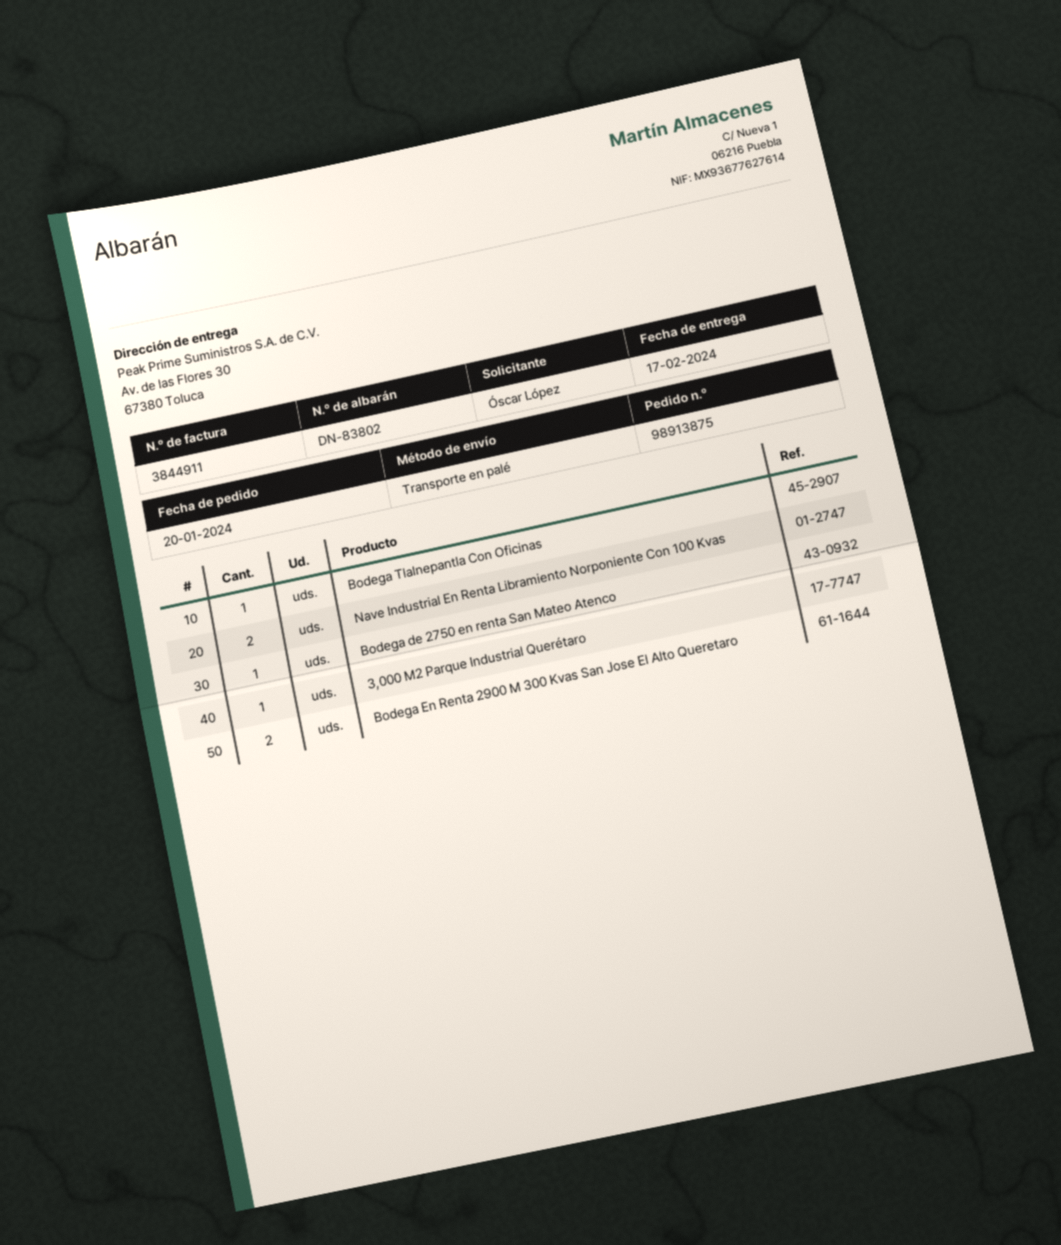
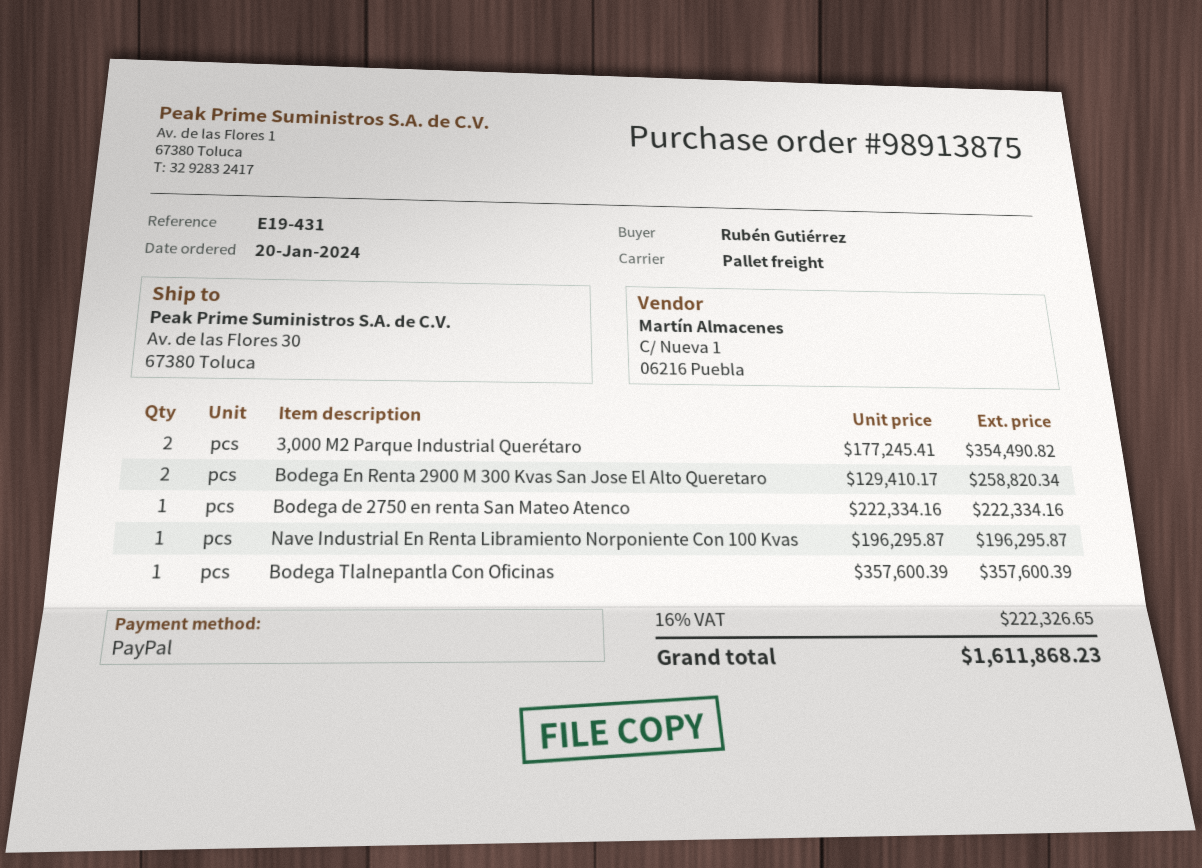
ordered by: Óscar López -> Rubén Gutiérrez
Nave Industrial En Renta Libramiento Norponiente Con 100 Kvas: 2 -> 1
3,000 M2 Parque Industrial Querétaro: 1 -> 2

